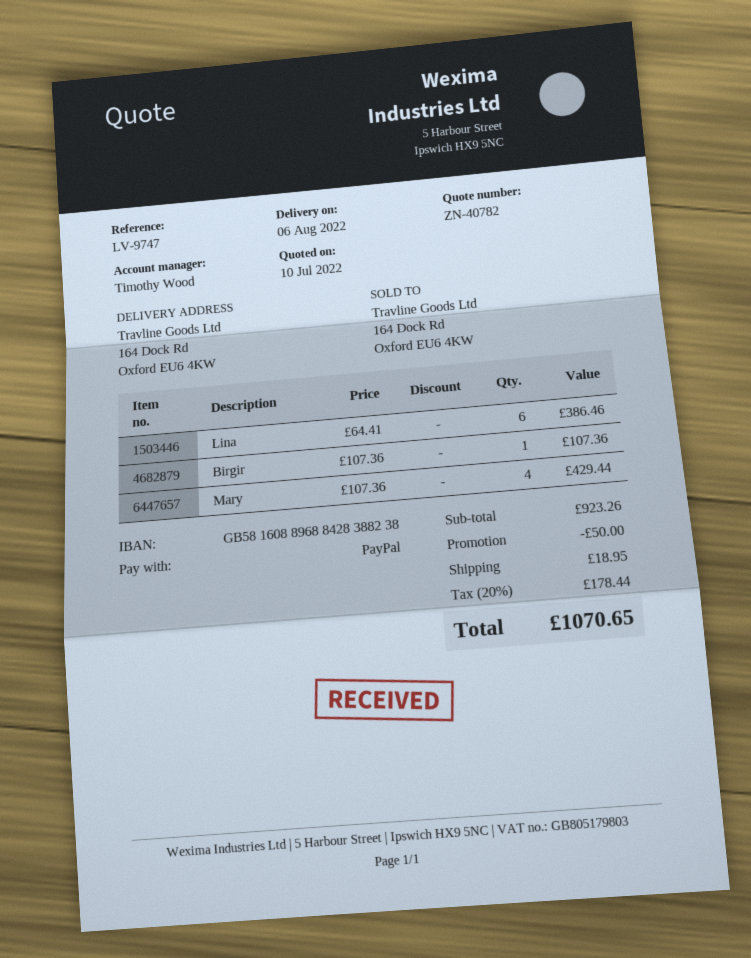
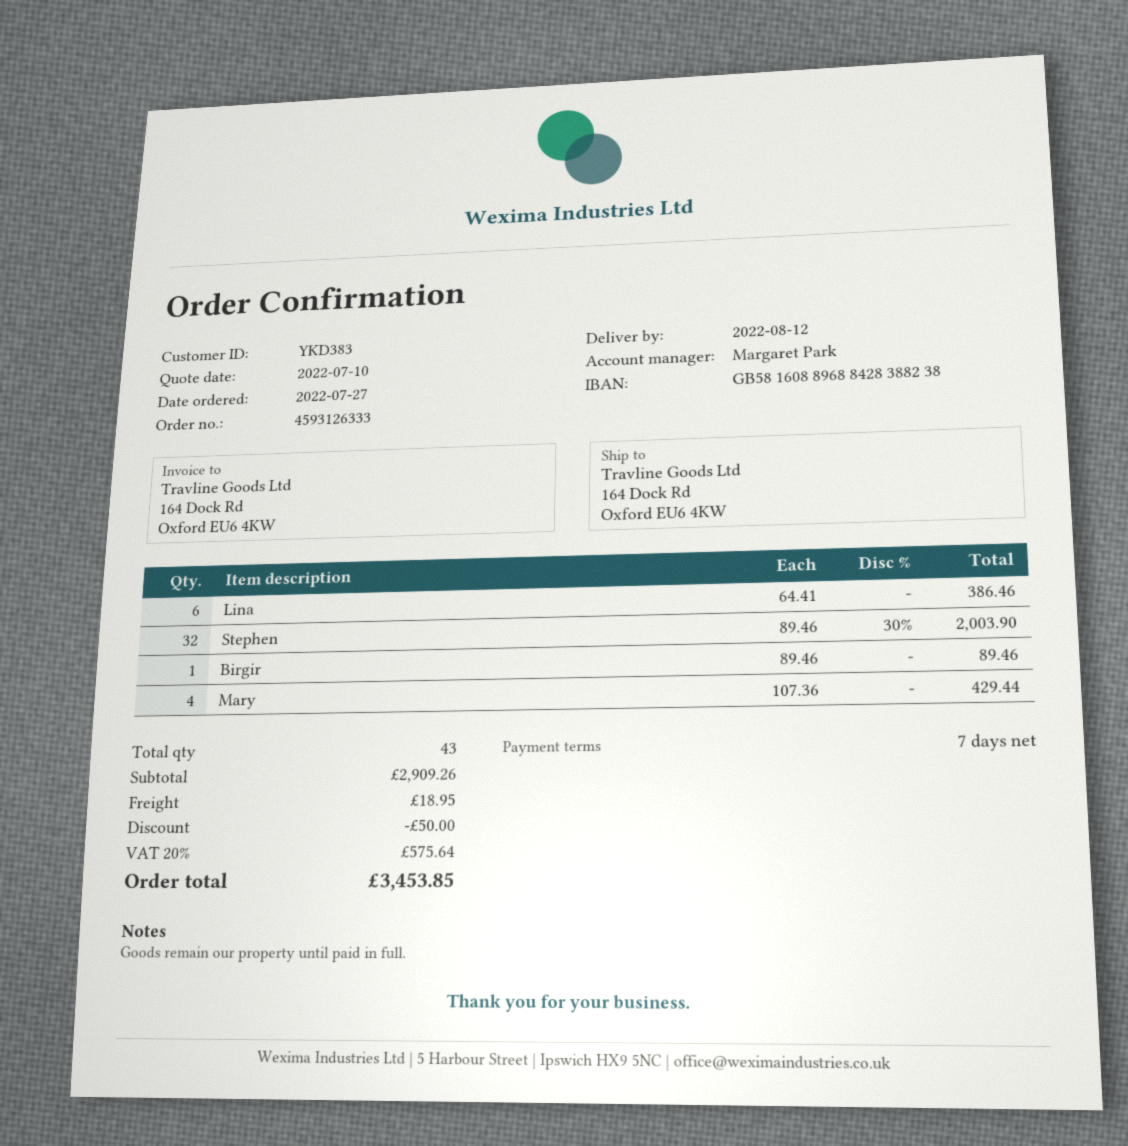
delivery date: 2022-08-06 -> 2022-08-12
sales rep: Timothy Wood -> Margaret Park
Birgir: 1 x 107.36 = 107.36 -> 1 x 89.46 = 89.46
Stephen: none -> 32 x 89.46 - 30% = 2003.90
subtotal: 923.26 -> 2909.26
tax: 20% = 178.44 -> 20% = 575.64
total: 1070.65 -> 3453.85

